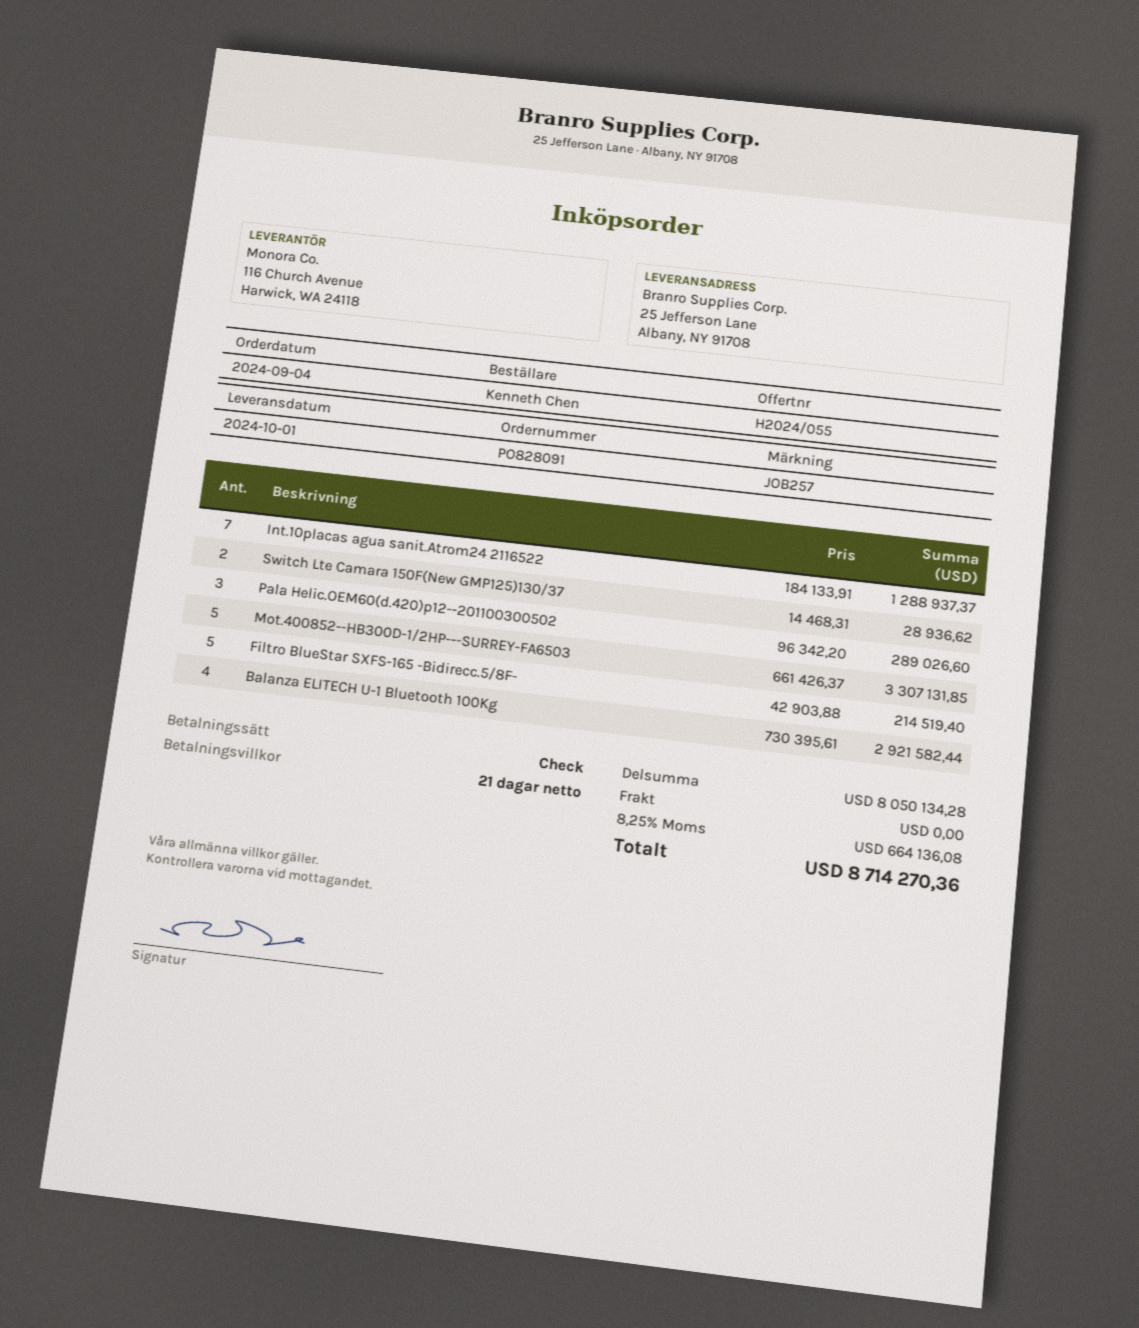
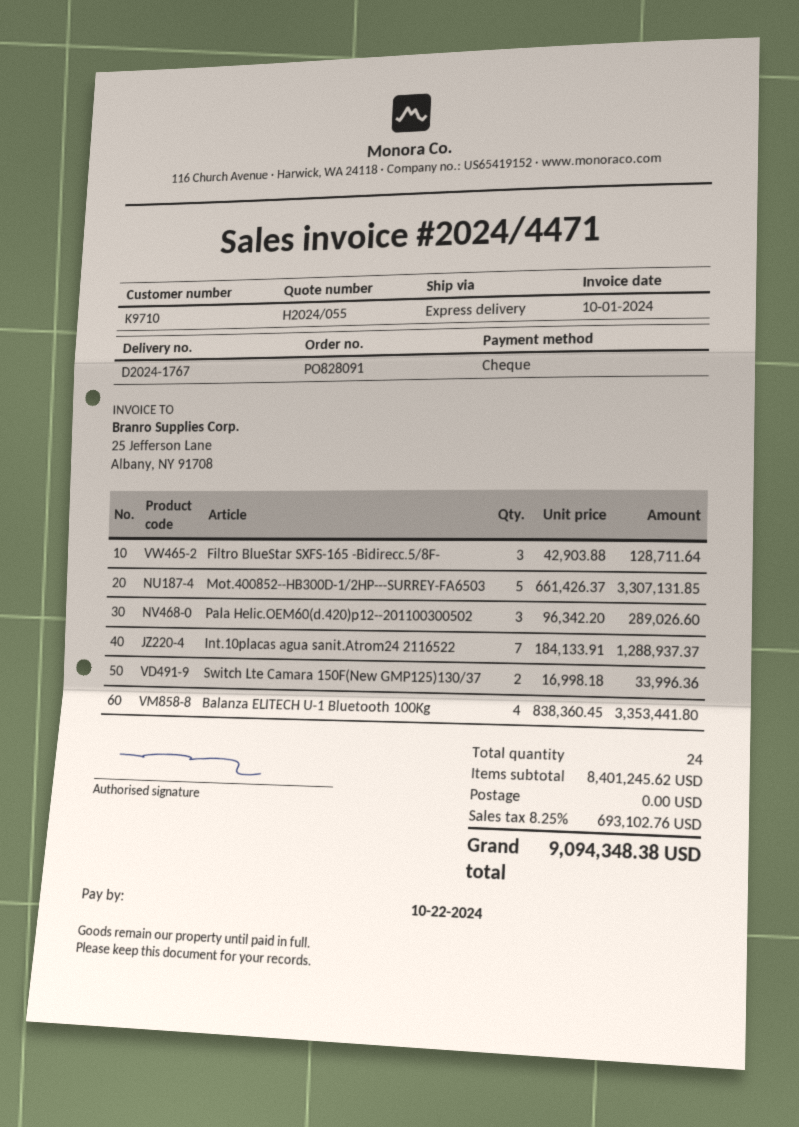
Switch Lte Camara 150F(New GMP125)130/37: 2 x 14468.31 = 28936.62 -> 2 x 16998.18 = 33996.36
Filtro BlueStar SXFS-165 -Bidirecc.5/8F-: 5 x 42903.88 = 214519.40 -> 3 x 42903.88 = 128711.64
Balanza ELITECH U-1 Bluetooth 100Kg: 4 x 730395.61 = 2921582.44 -> 4 x 838360.45 = 3353441.80
subtotal: 8050134.28 -> 8401245.62
tax: 8.25% = 664136.08 -> 8.25% = 693102.76
total: 8714270.36 -> 9094348.38

